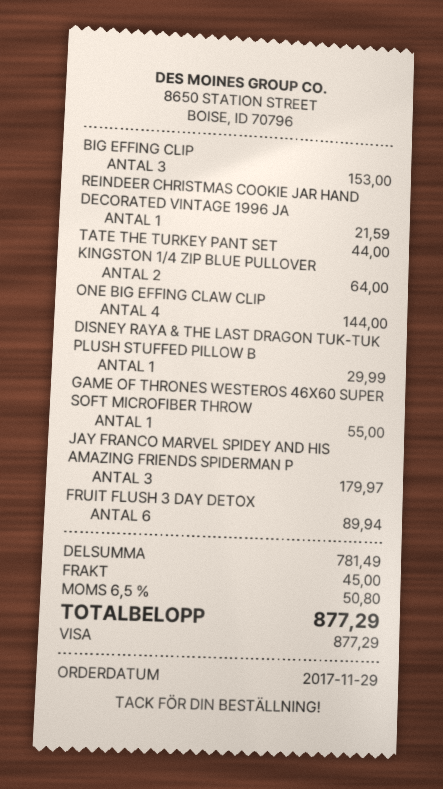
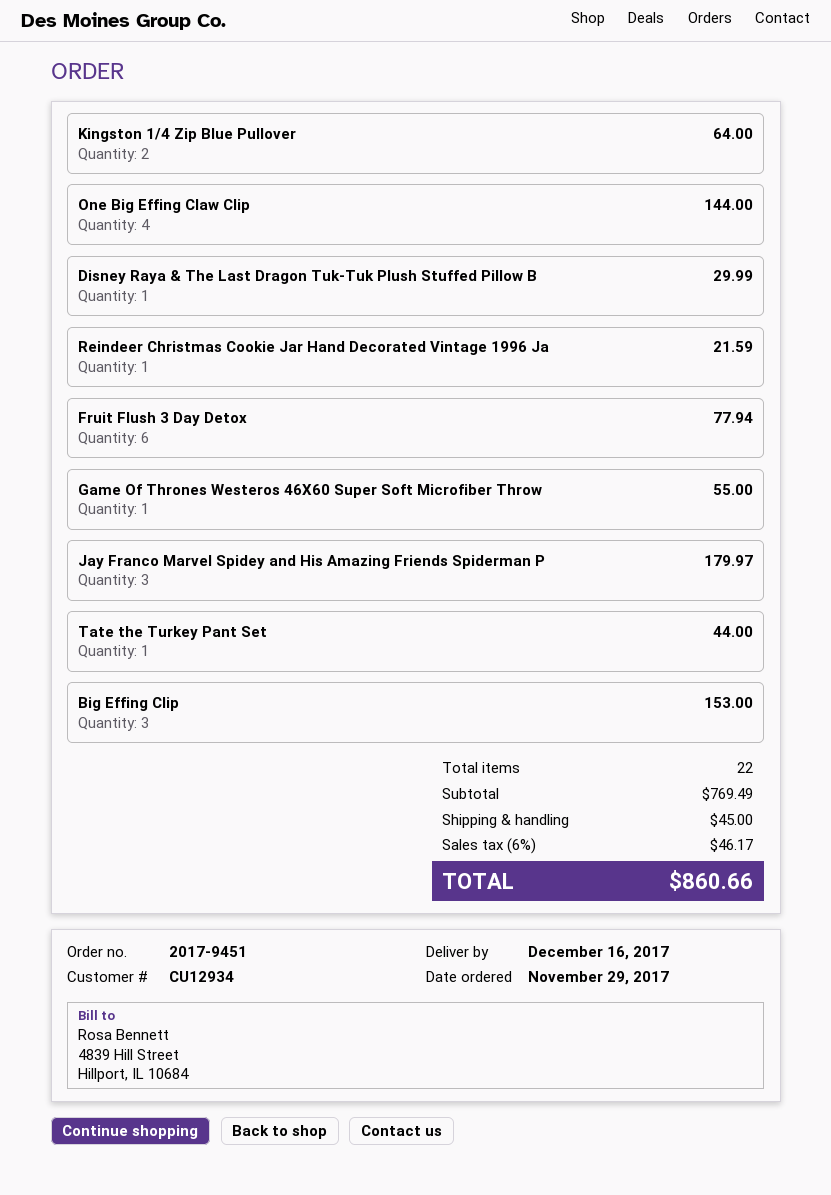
FRUIT FLUSH 3 DAY DETOX: 6 for 89.94 -> 6 for 77.94
subtotal: 781.49 -> 769.49
tax: 6.5% = 50.80 -> 6% = 46.17
total: 877.29 -> 860.66

